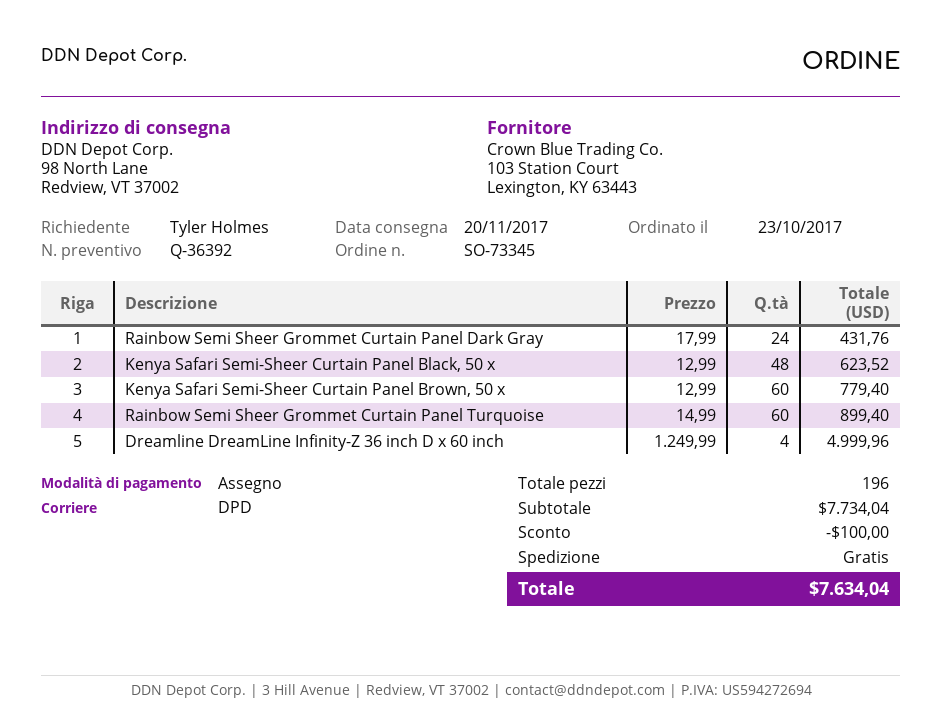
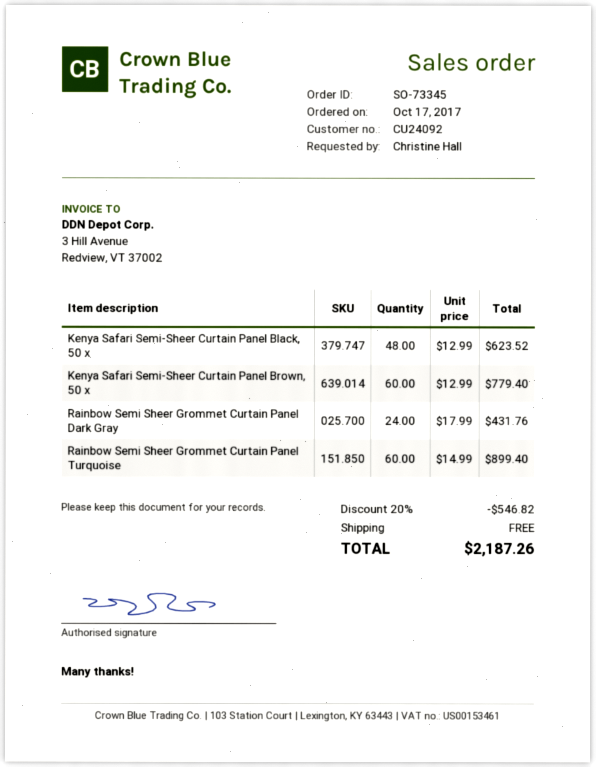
order date: 2017-10-23 -> 2017-10-17
ordered by: Tyler Holmes -> Christine Hall
Dreamline DreamLine Infinity-Z 36 inch D x 60 inch: 4 x 1249.99 = 4999.96 -> none
discount: 100.00 -> 546.82
total: 7634.04 -> 2187.26

